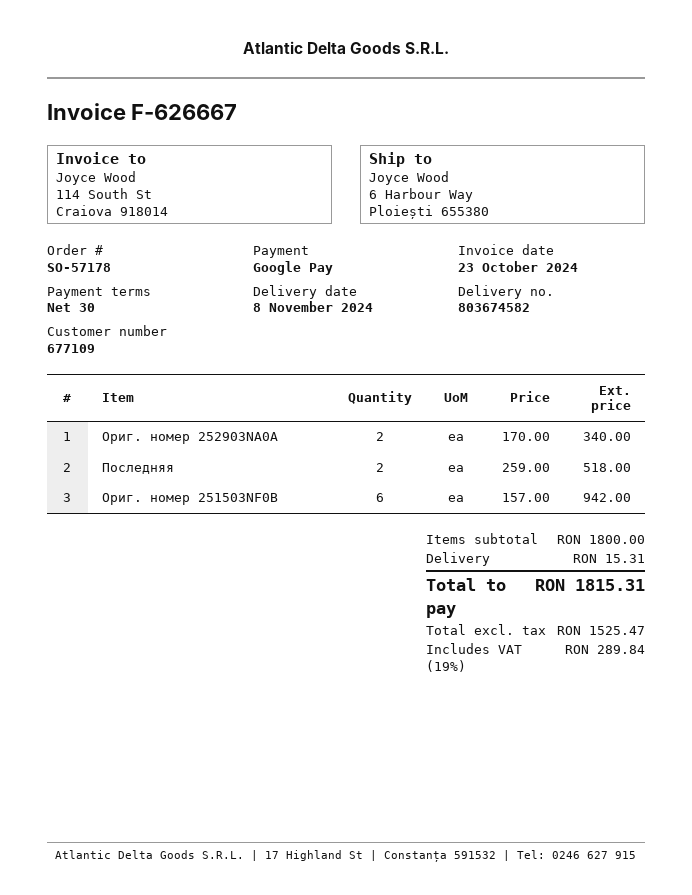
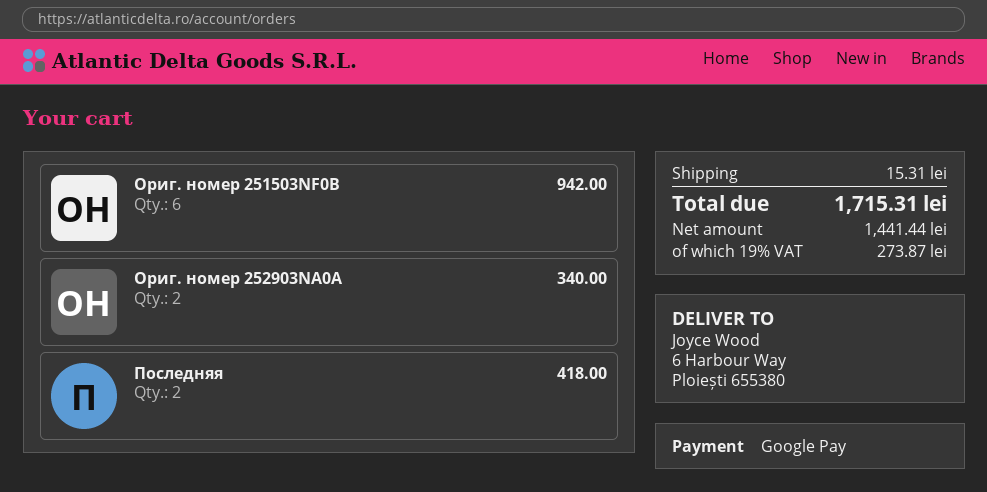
Последняя: 2 for 518.00 -> 2 for 418.00
net: 1525.47 -> 1441.44
tax: 19% = 289.84 -> 19% = 273.87
total: 1815.31 -> 1715.31

